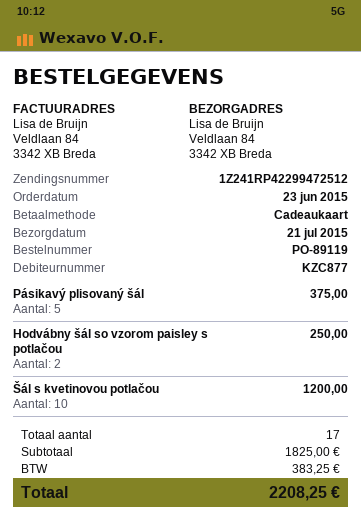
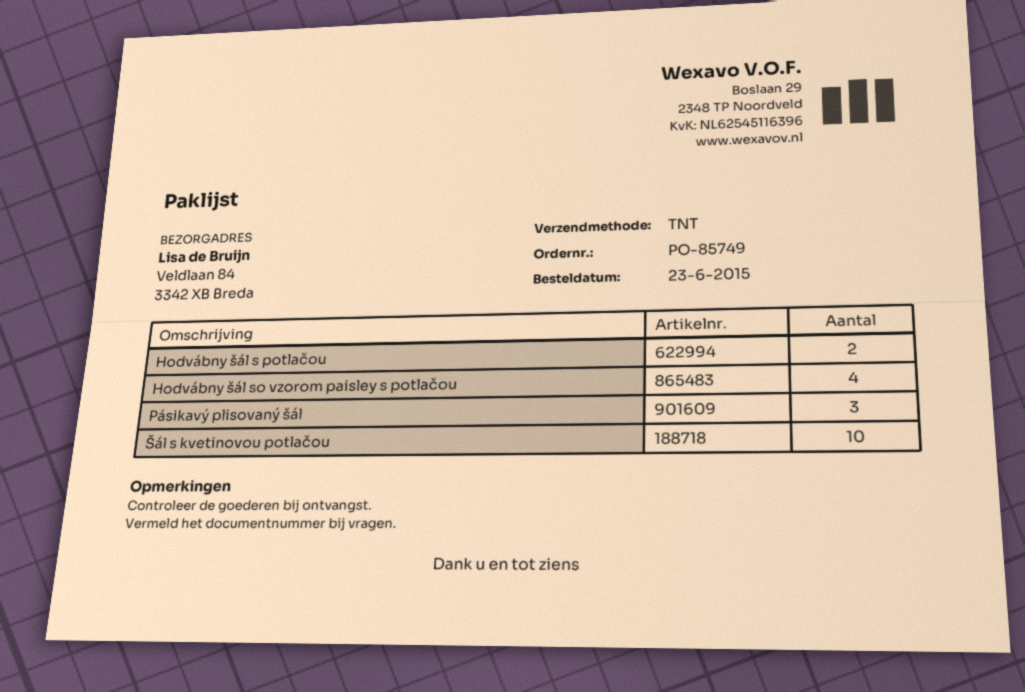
order number: PO-89119 -> PO-85749
Pásikavý plisovaný šál: 5 -> 3
Hodvábny šál so vzorom paisley s potlačou: 2 -> 4
Hodvábny šál s potlačou: none -> 2

